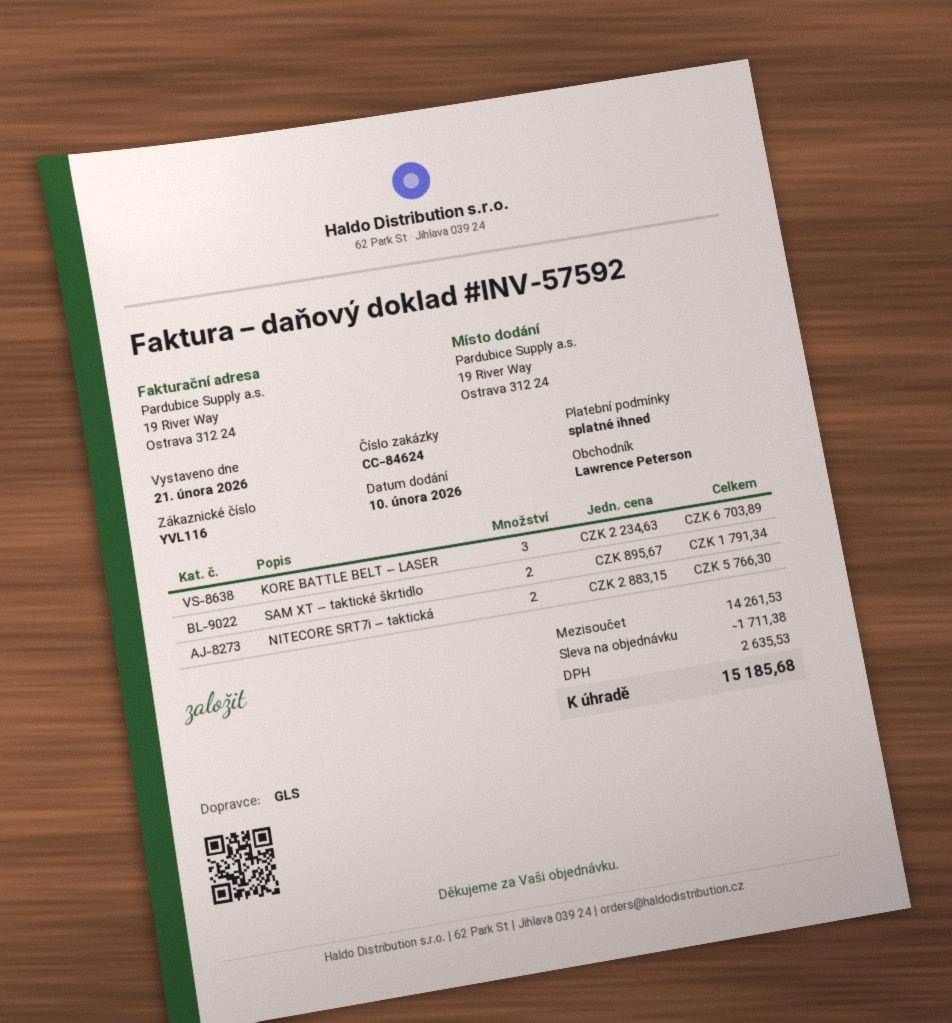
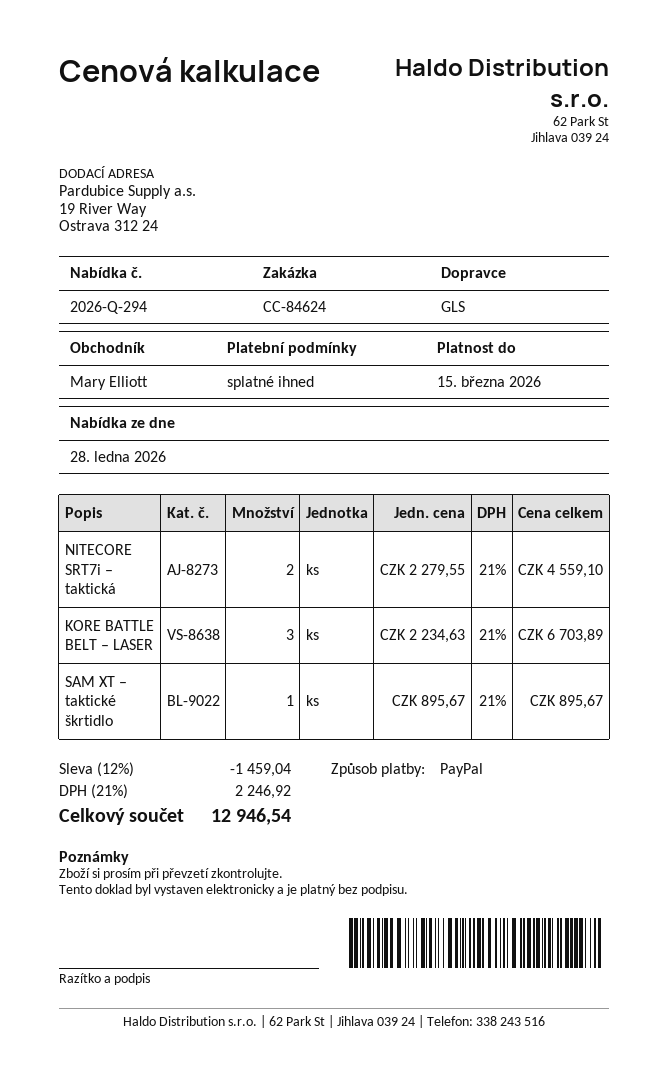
sales rep: Lawrence Peterson -> Mary Elliott
SAM XT – taktické škrtidlo: 2 x 895.67 = 1791.34 -> 1 x 895.67 = 895.67
NITECORE SRT7i – taktická: 2 x 2883.15 = 5766.30 -> 2 x 2279.55 = 4559.10
discount: 1711.38 -> 1459.04
tax: 2635.53 -> 2246.92
total: 15185.68 -> 12946.54

